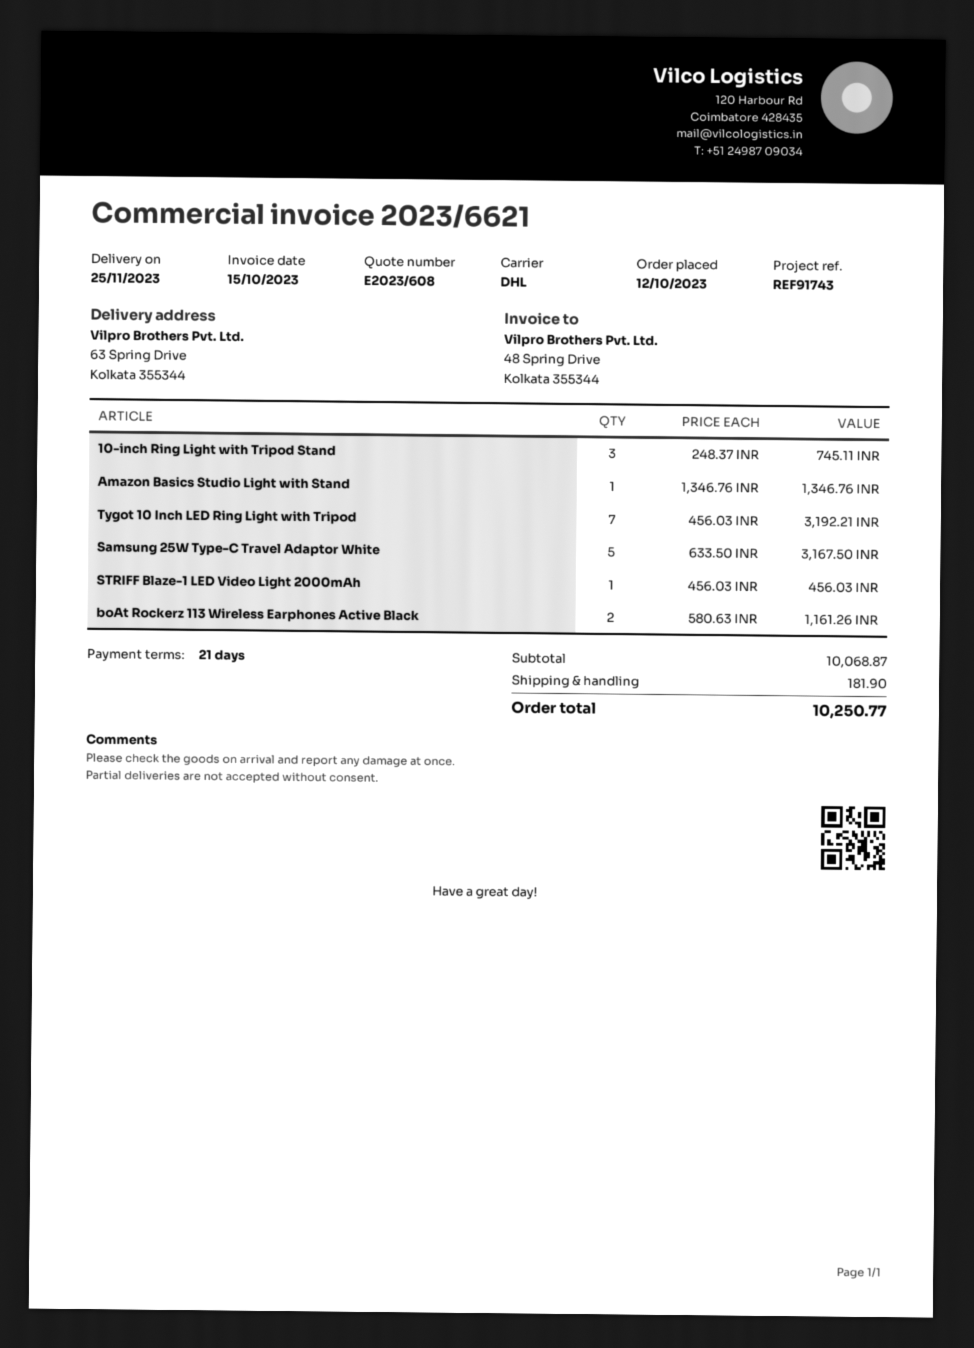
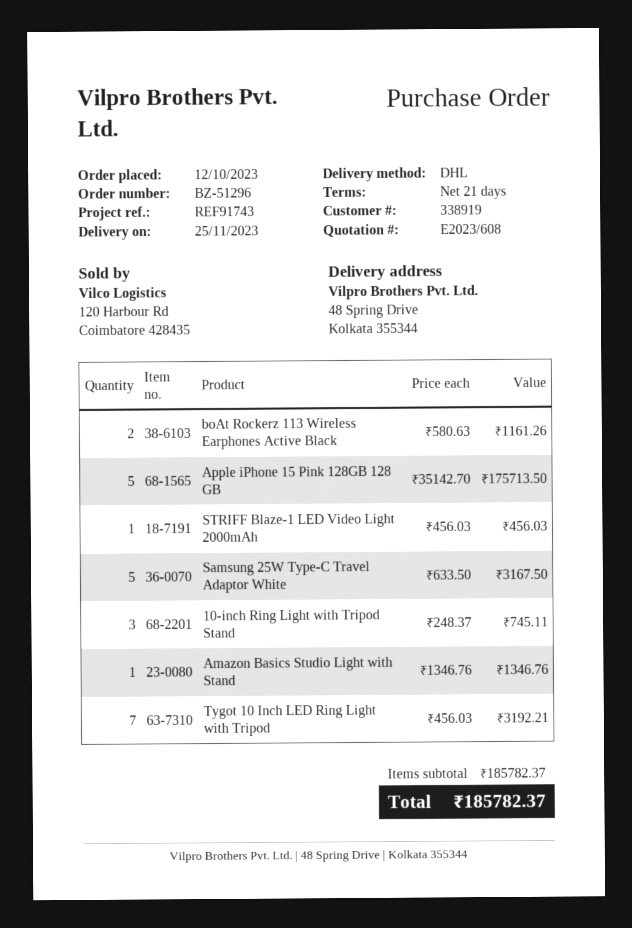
ship to: 63 Spring Drive, Kolkata 355344 -> 48 Spring Drive, Kolkata 355344
Apple iPhone 15 Pink 128GB 128 GB: none -> 5 x 35142.70 = 175713.50
subtotal: 10068.87 -> 185782.37
shipping: 181.90 -> none
total: 10250.77 -> 185782.37

